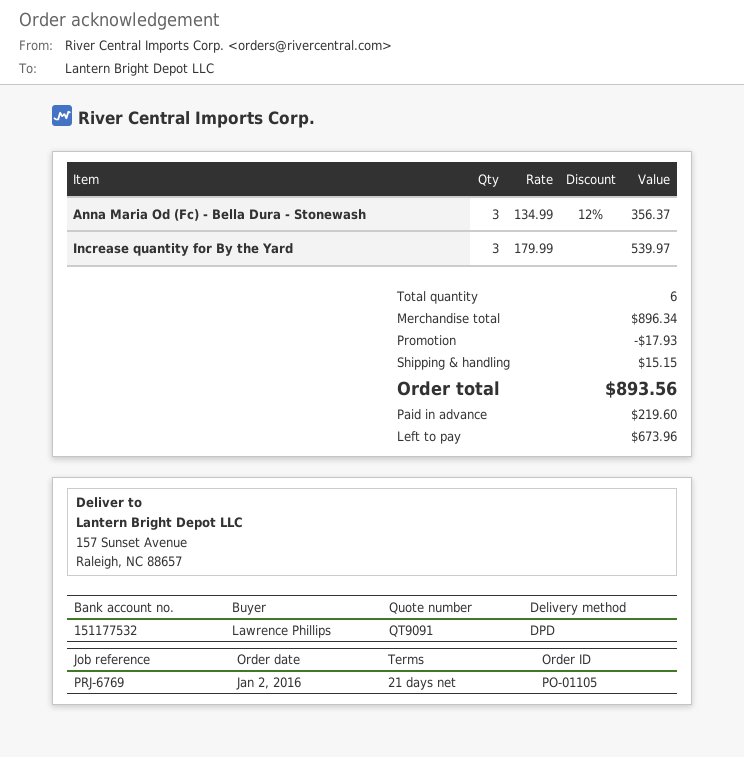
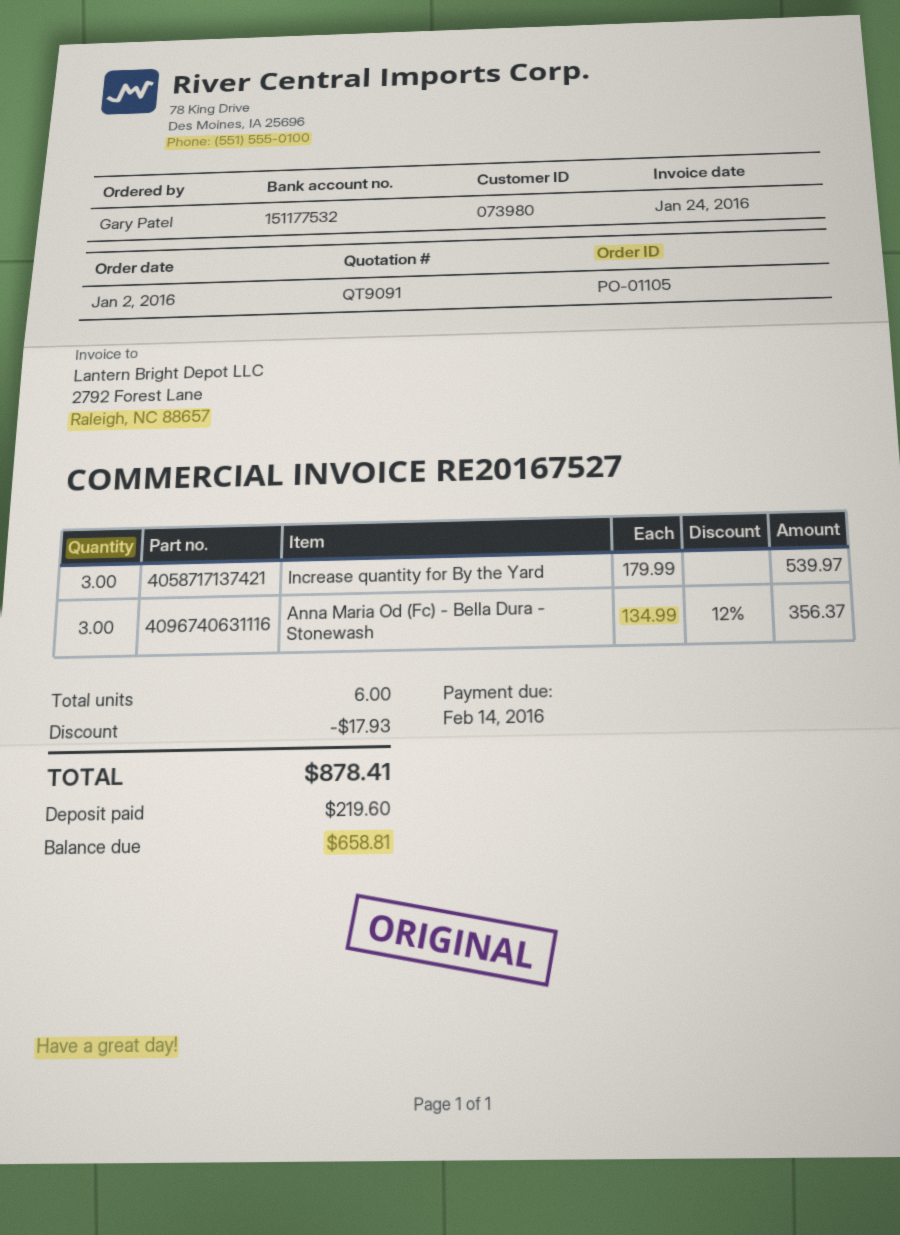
ordered by: Lawrence Phillips -> Gary Patel
shipping: 15.15 -> none
total: 893.56 -> 878.41
balance: 673.96 -> 658.81

